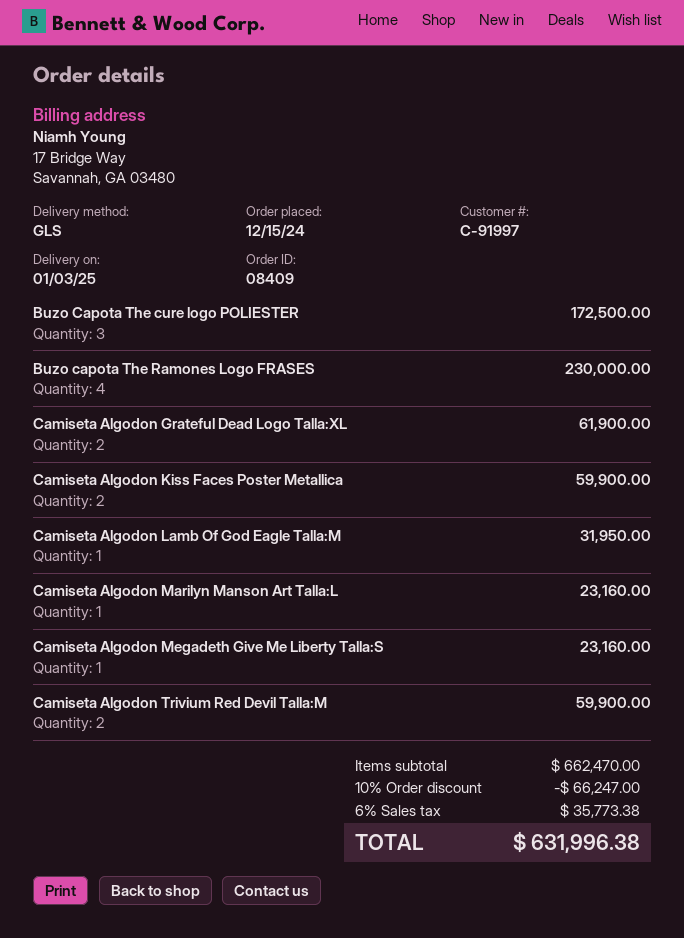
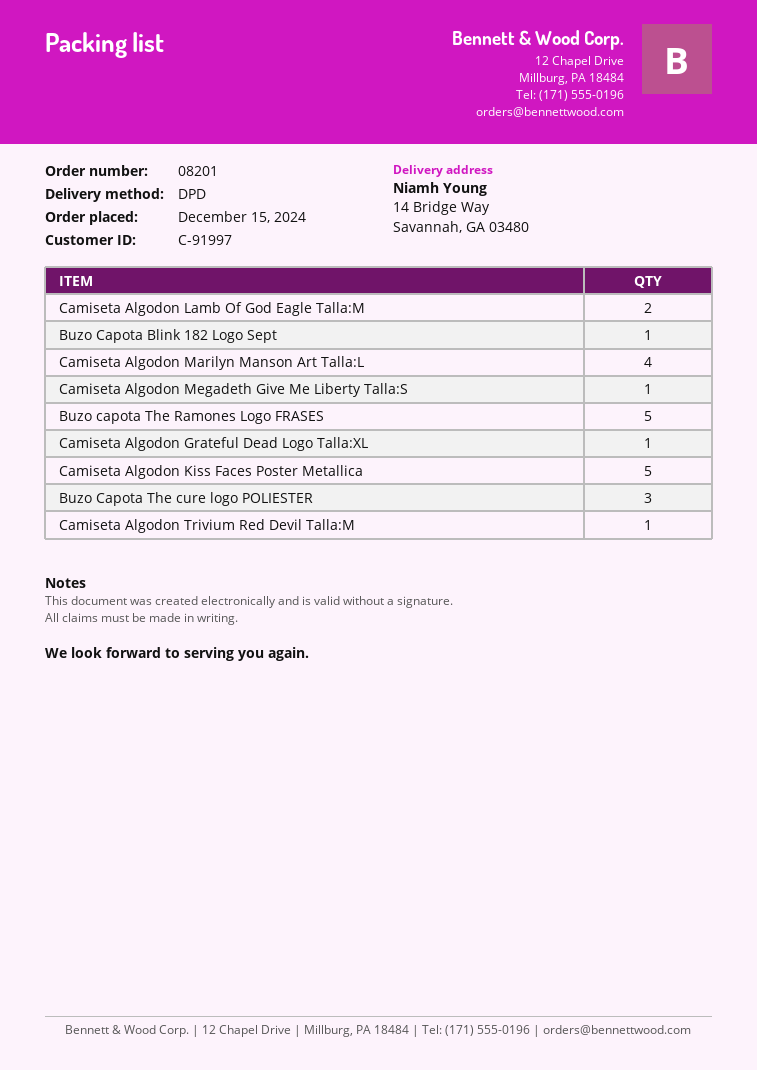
order number: 08409 -> 08201
shipping method: GLS -> DPD
Buzo capota The Ramones Logo FRASES: 4 -> 5
Camiseta Algodon Grateful Dead Logo Talla:XL: 2 -> 1
Camiseta Algodon Kiss Faces Poster Metallica: 2 -> 5
Camiseta Algodon Lamb Of God Eagle Talla:M: 1 -> 2
Camiseta Algodon Marilyn Manson Art Talla:L: 1 -> 4
Camiseta Algodon Trivium Red Devil Talla:M: 2 -> 1
Buzo Capota Blink 182 Logo Sept: none -> 1

